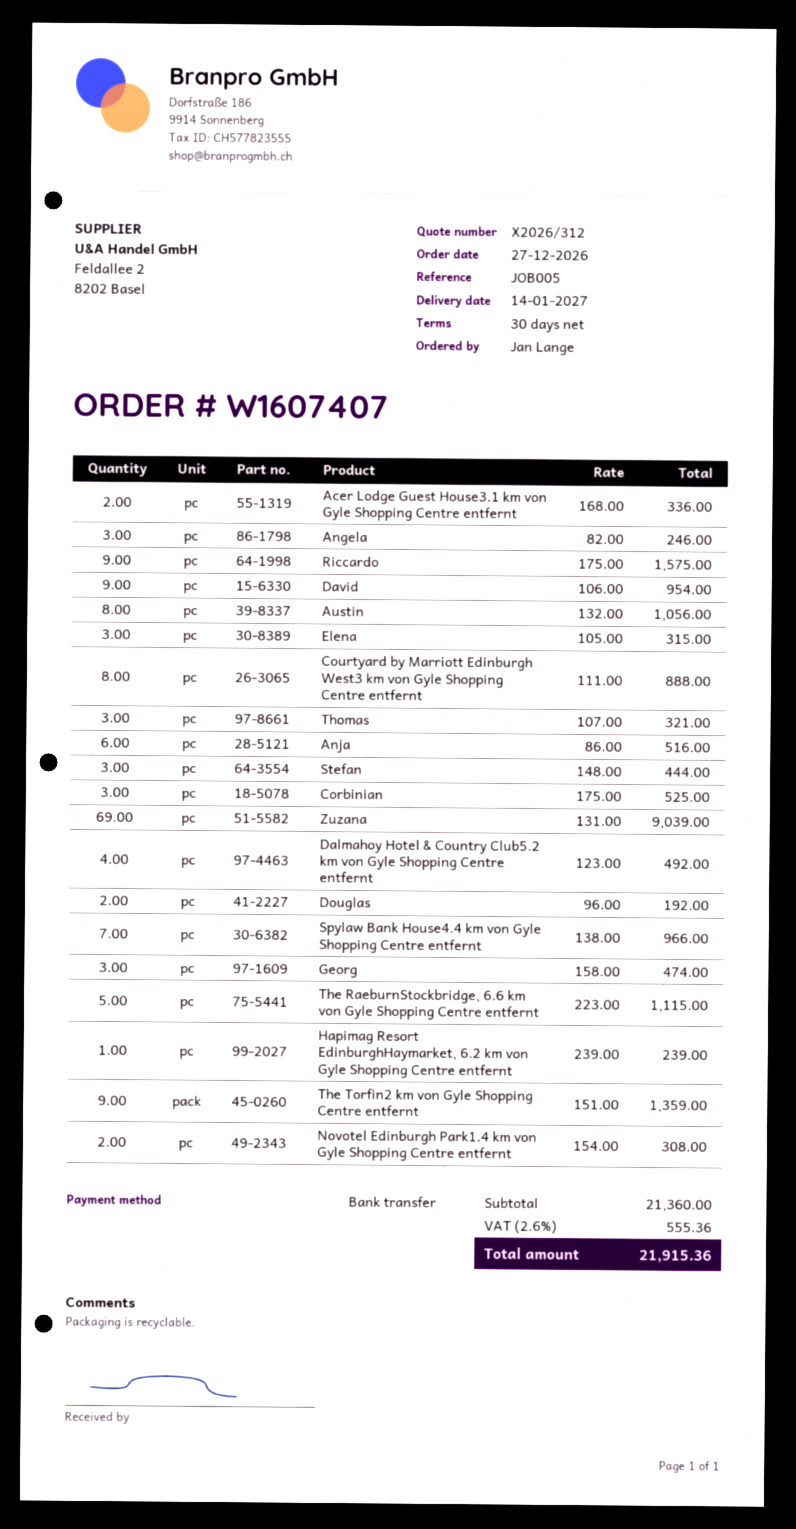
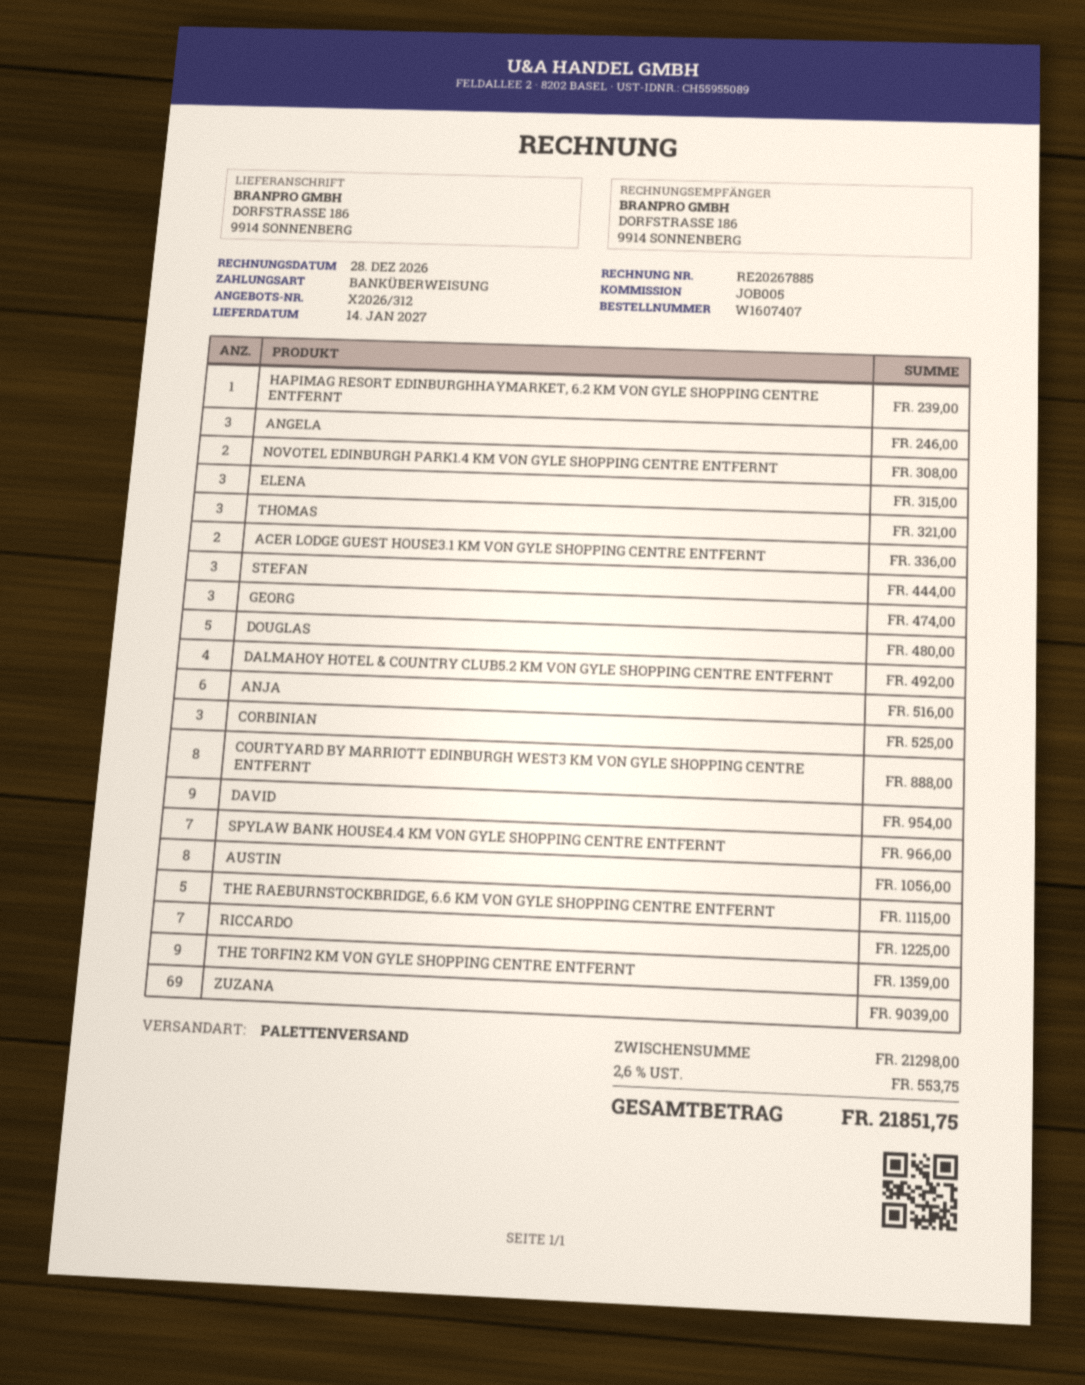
Riccardo: 9 for 1575.00 -> 7 for 1225.00
Douglas: 2 for 192.00 -> 5 for 480.00
subtotal: 21360.00 -> 21298.00
tax: 2.6% = 555.36 -> 2.6% = 553.75
total: 21915.36 -> 21851.75

